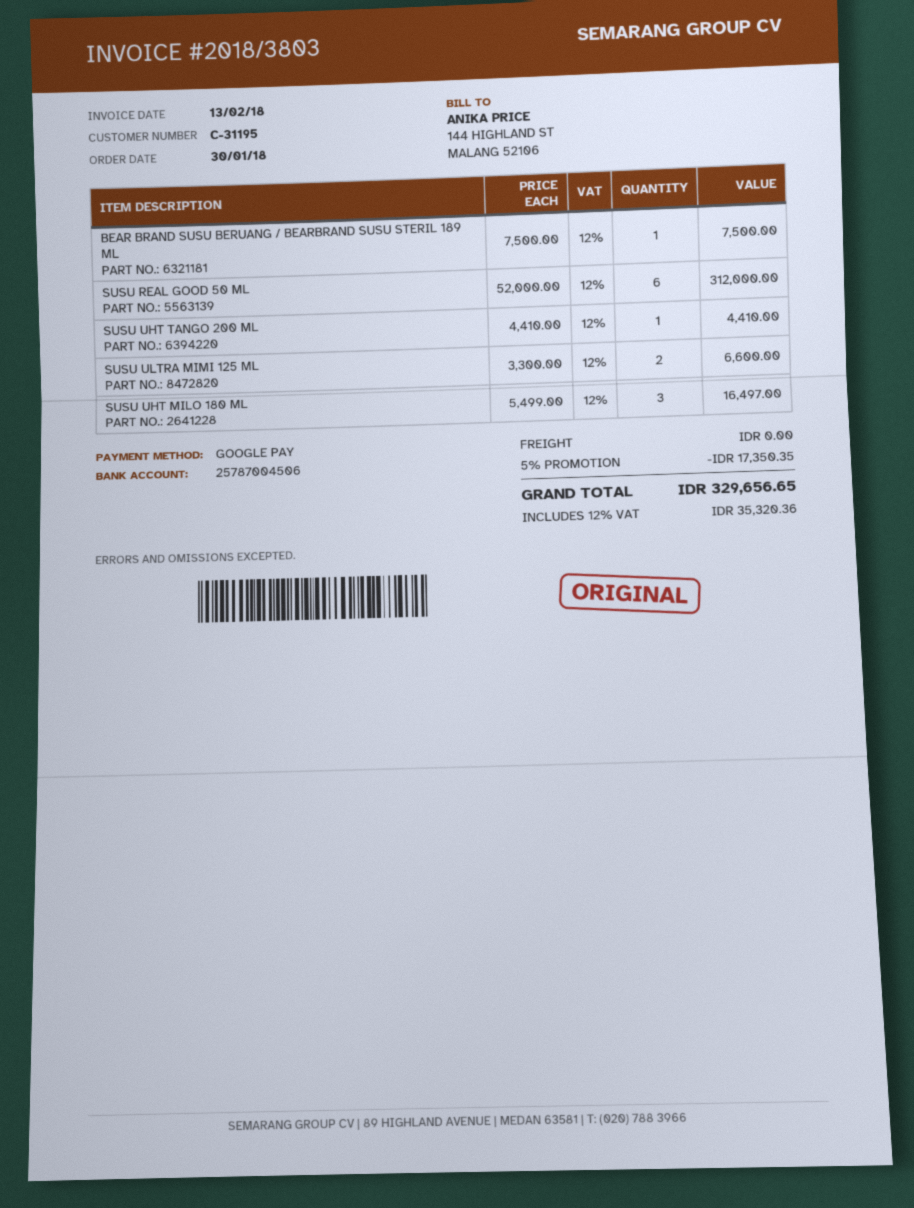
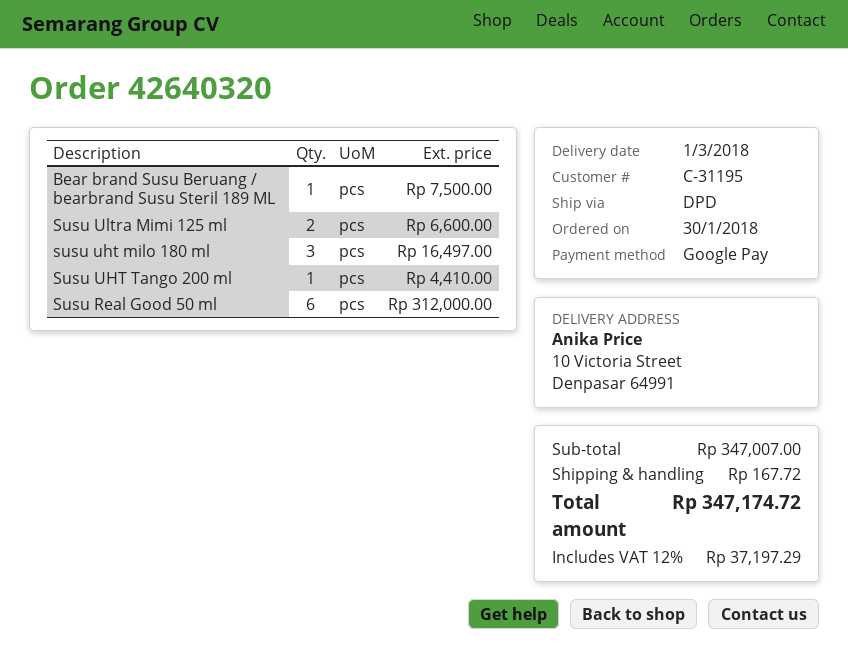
discount: 5% = 17350.35 -> none
shipping: 0.00 -> 167.72
tax: 12% = 35320.36 -> 12% = 37197.29
total: 329656.65 -> 347174.72

